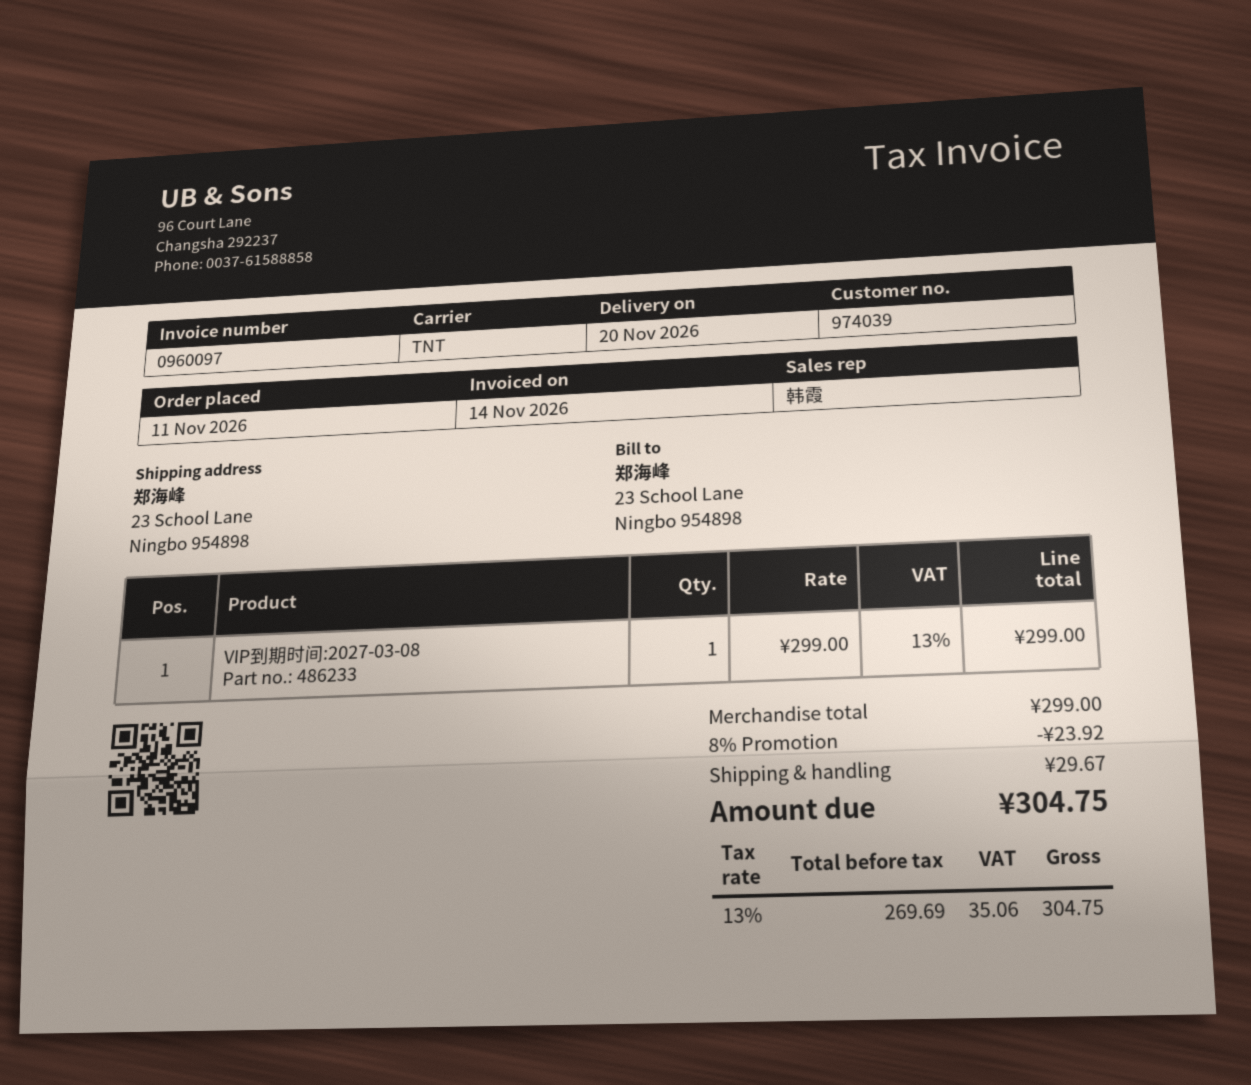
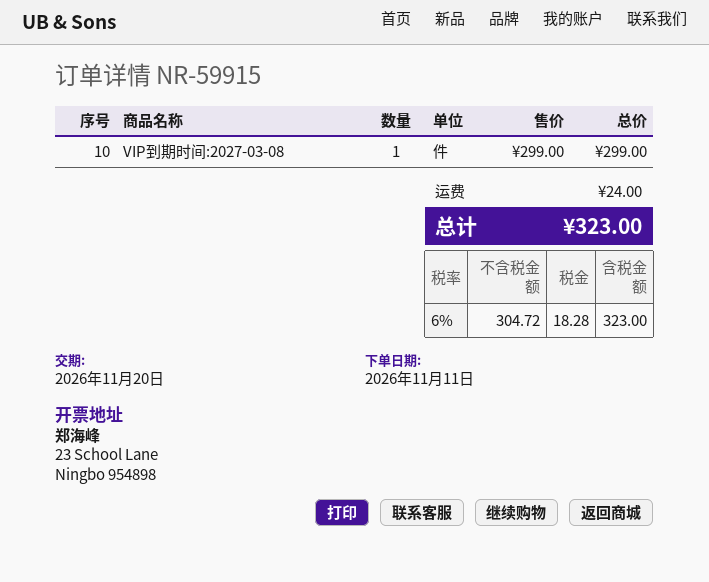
discount: 8% = 23.92 -> none
shipping: 29.67 -> 24.00
net: 269.69 -> 304.72
tax: 13% = 35.06 -> 6% = 18.28
total: 304.75 -> 323.00

